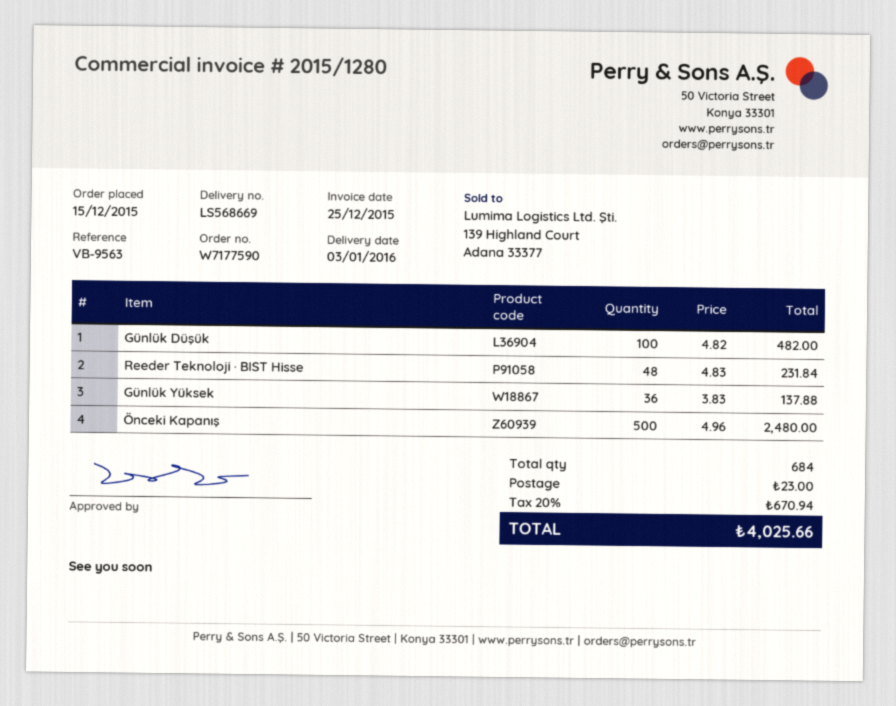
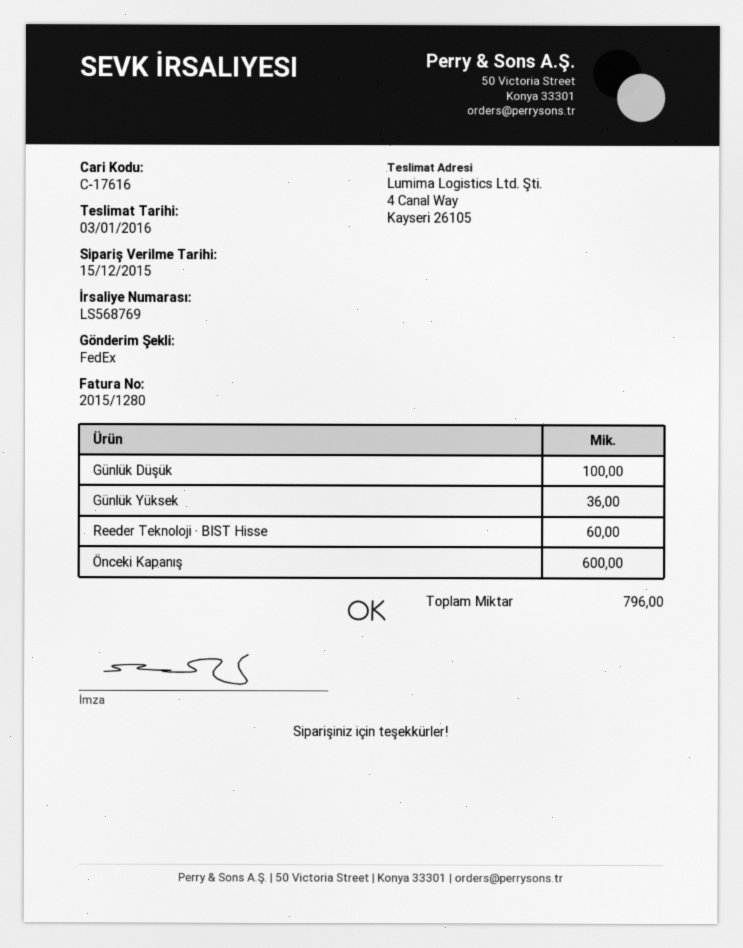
delivery note number: LS568669 -> LS568769
Reeder Teknoloji · BIST Hisse: 48 -> 60
Önceki Kapanış: 500 -> 600
total quantity: 684 -> 796

